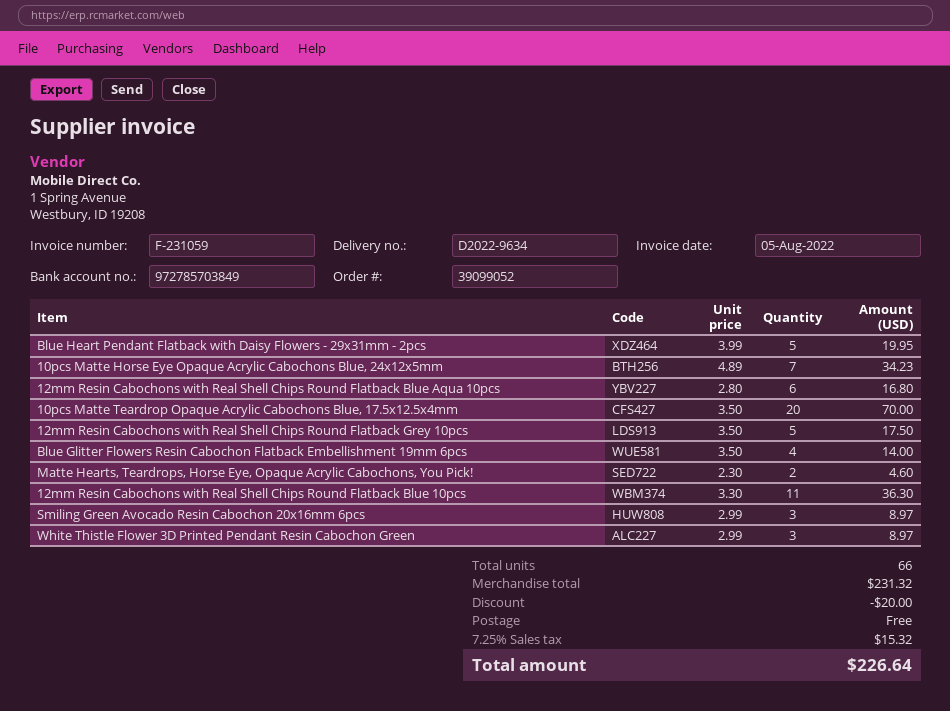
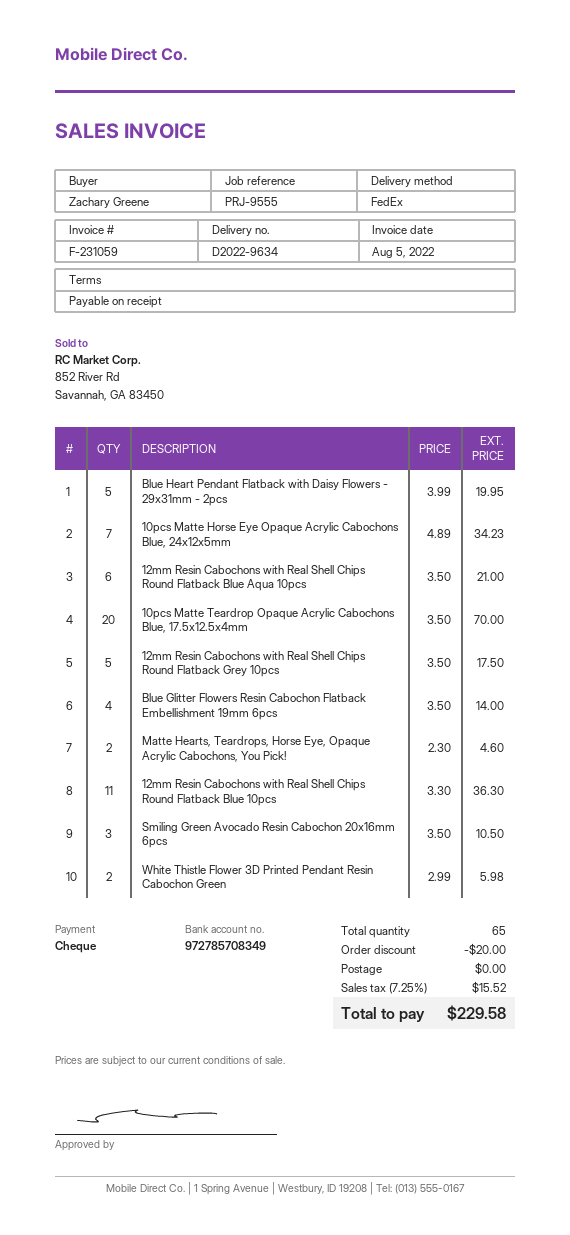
bank account: 972785703849 -> 972785708349
12mm Resin Cabochons with Real Shell Chips Round Flatback Blue Aqua 10pcs: 6 x 2.80 = 16.80 -> 6 x 3.50 = 21.00
Smiling Green Avocado Resin Cabochon 20x16mm 6pcs: 3 x 2.99 = 8.97 -> 3 x 3.50 = 10.50
White Thistle Flower 3D Printed Pendant Resin Cabochon Green: 3 x 2.99 = 8.97 -> 2 x 2.99 = 5.98
total quantity: 66 -> 65
tax: 7.25% = 15.32 -> 7.25% = 15.52
total: 226.64 -> 229.58

